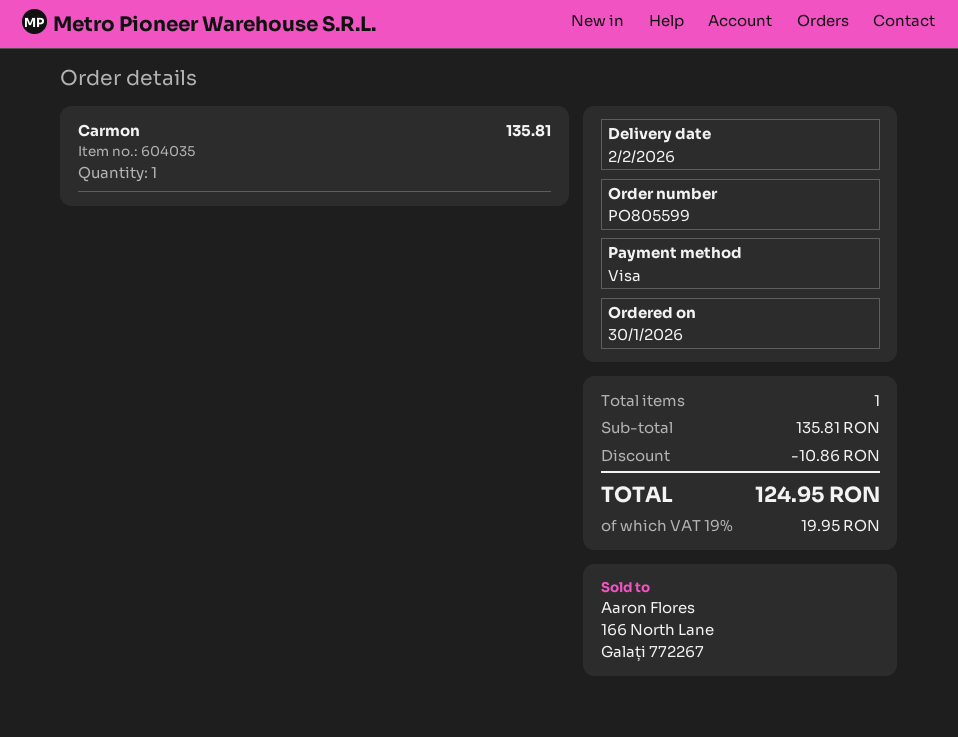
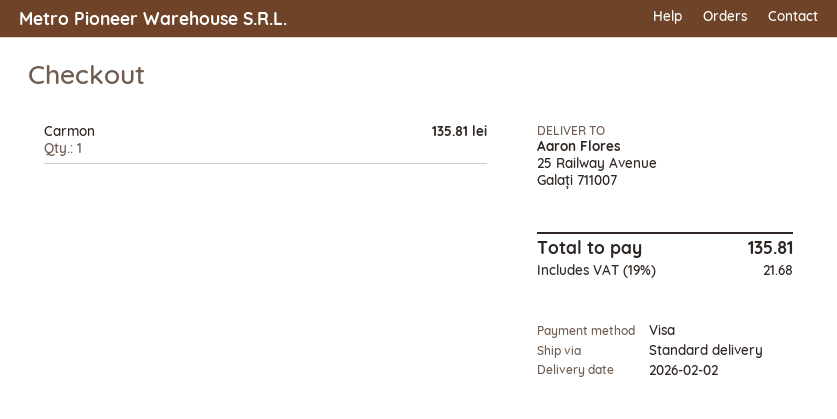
discount: 10.86 -> none
tax: 19% = 19.95 -> 19% = 21.68
total: 124.95 -> 135.81

